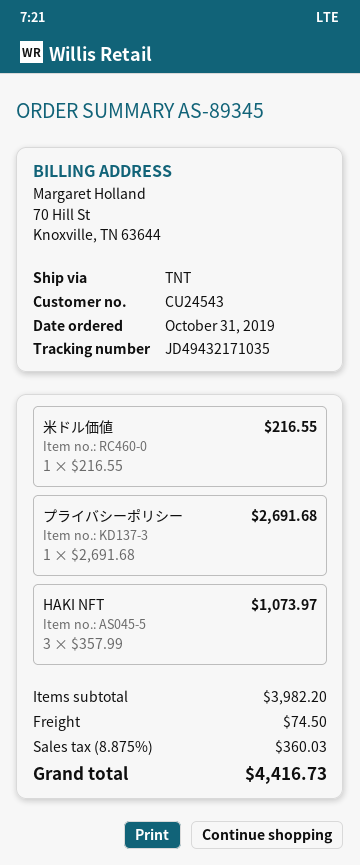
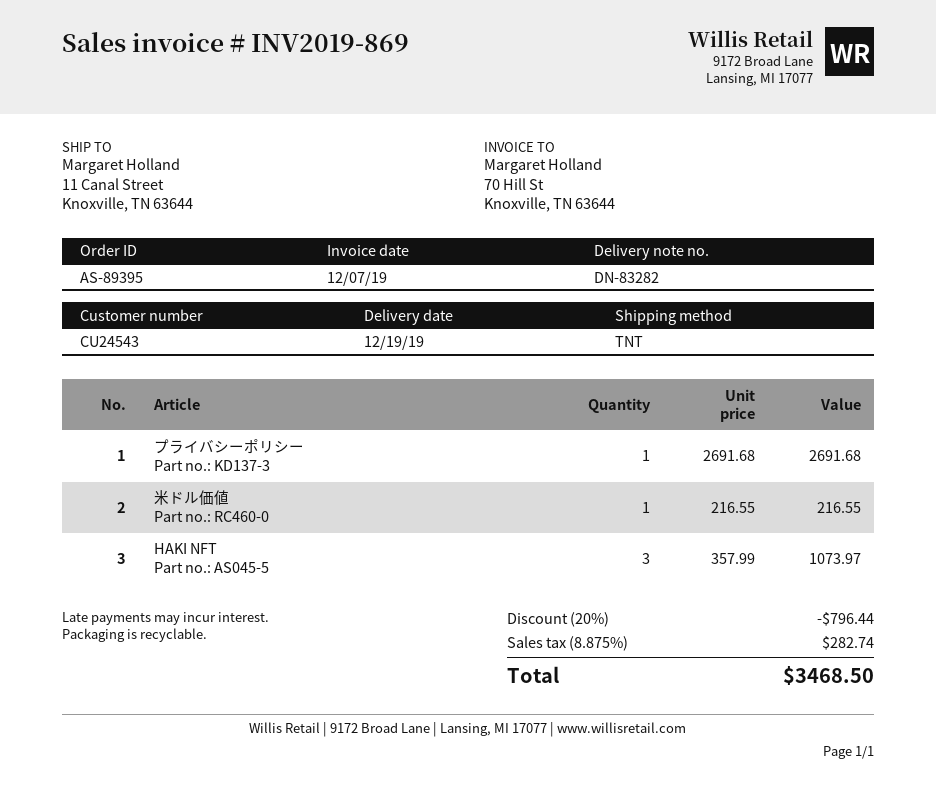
order number: AS-89345 -> AS-89395
discount: none -> 20% = 796.44
shipping: 74.50 -> none
tax: 8.875% = 360.03 -> 8.875% = 282.74
total: 4416.73 -> 3468.50

